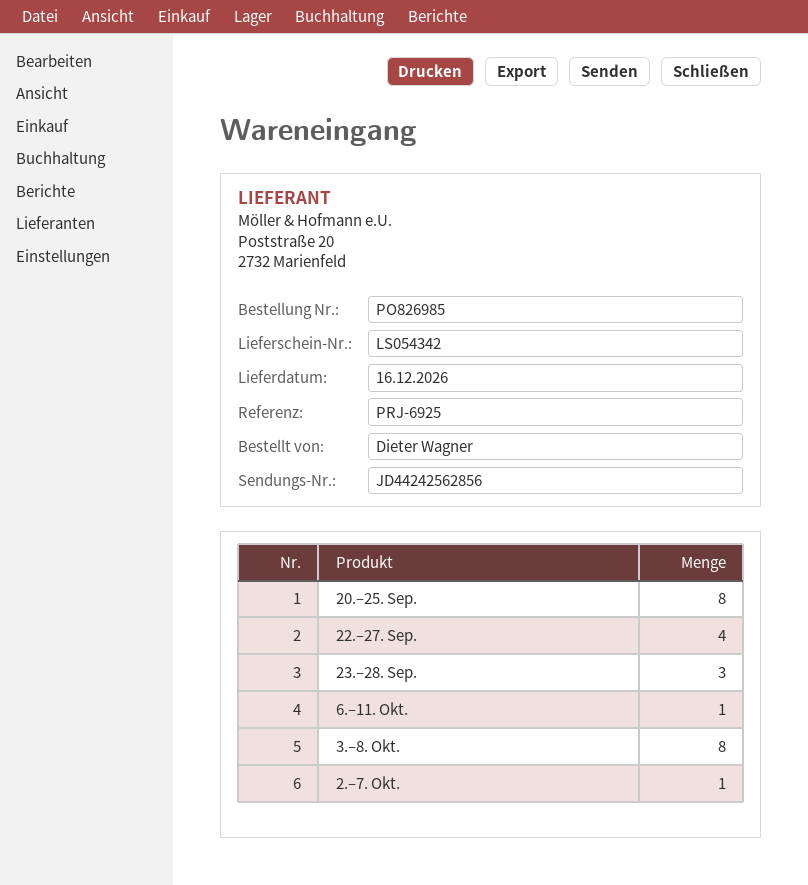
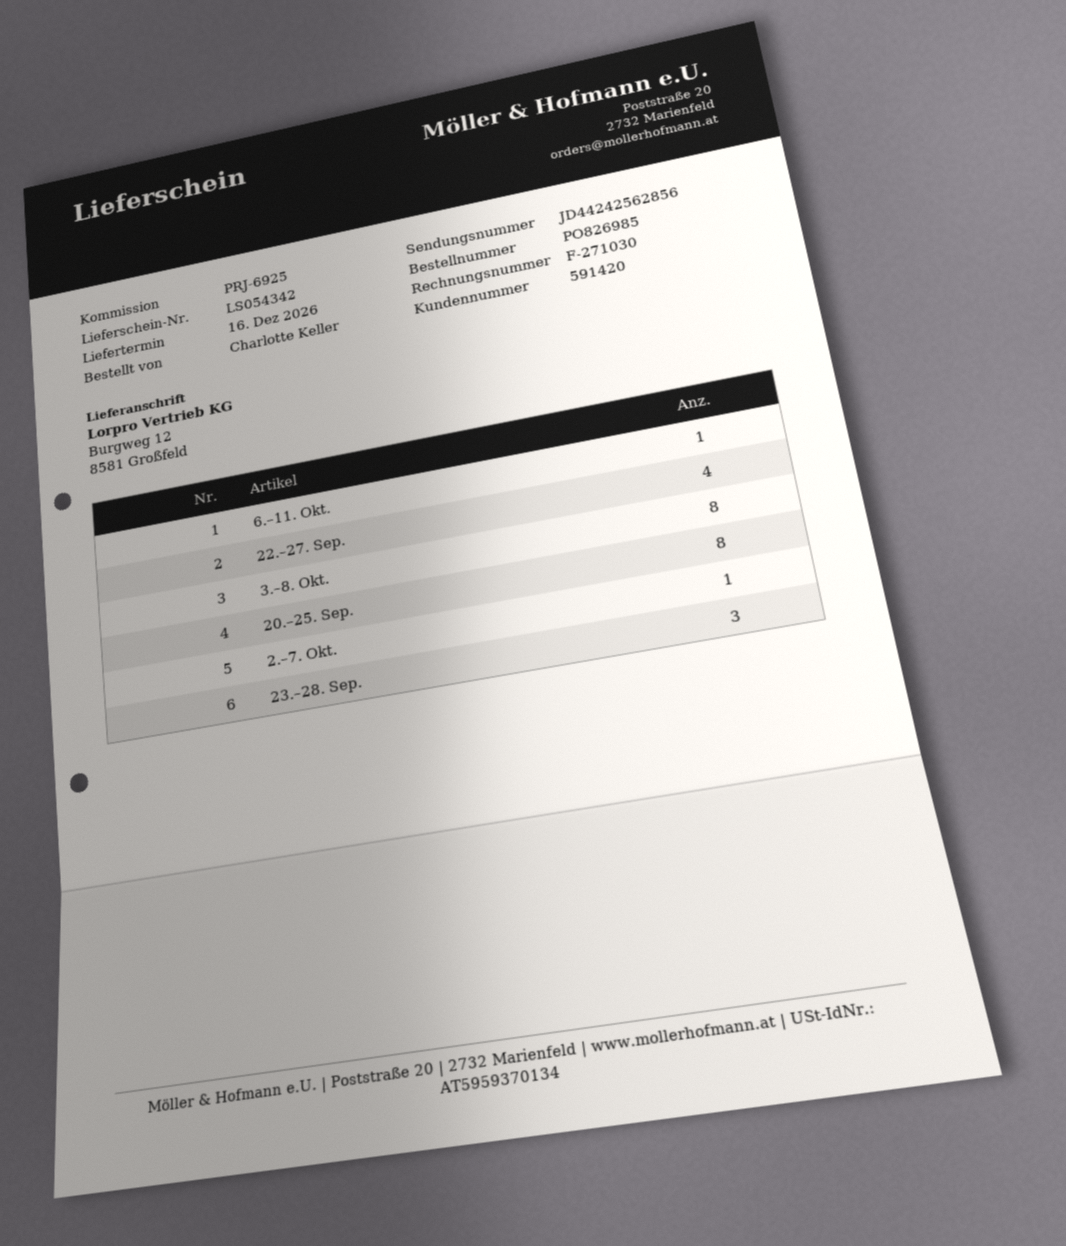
ordered by: Dieter Wagner -> Charlotte Keller

